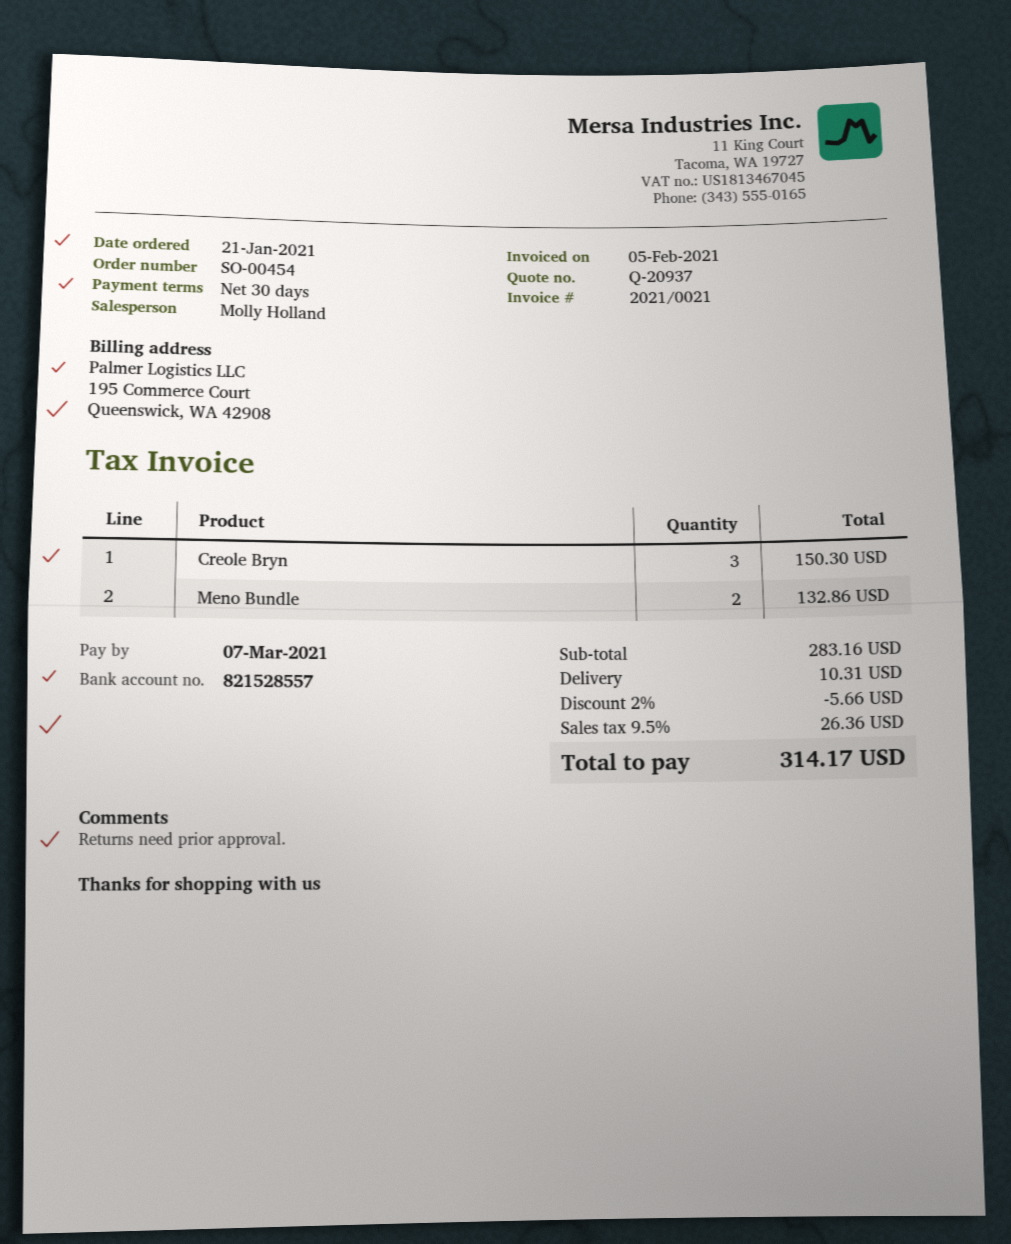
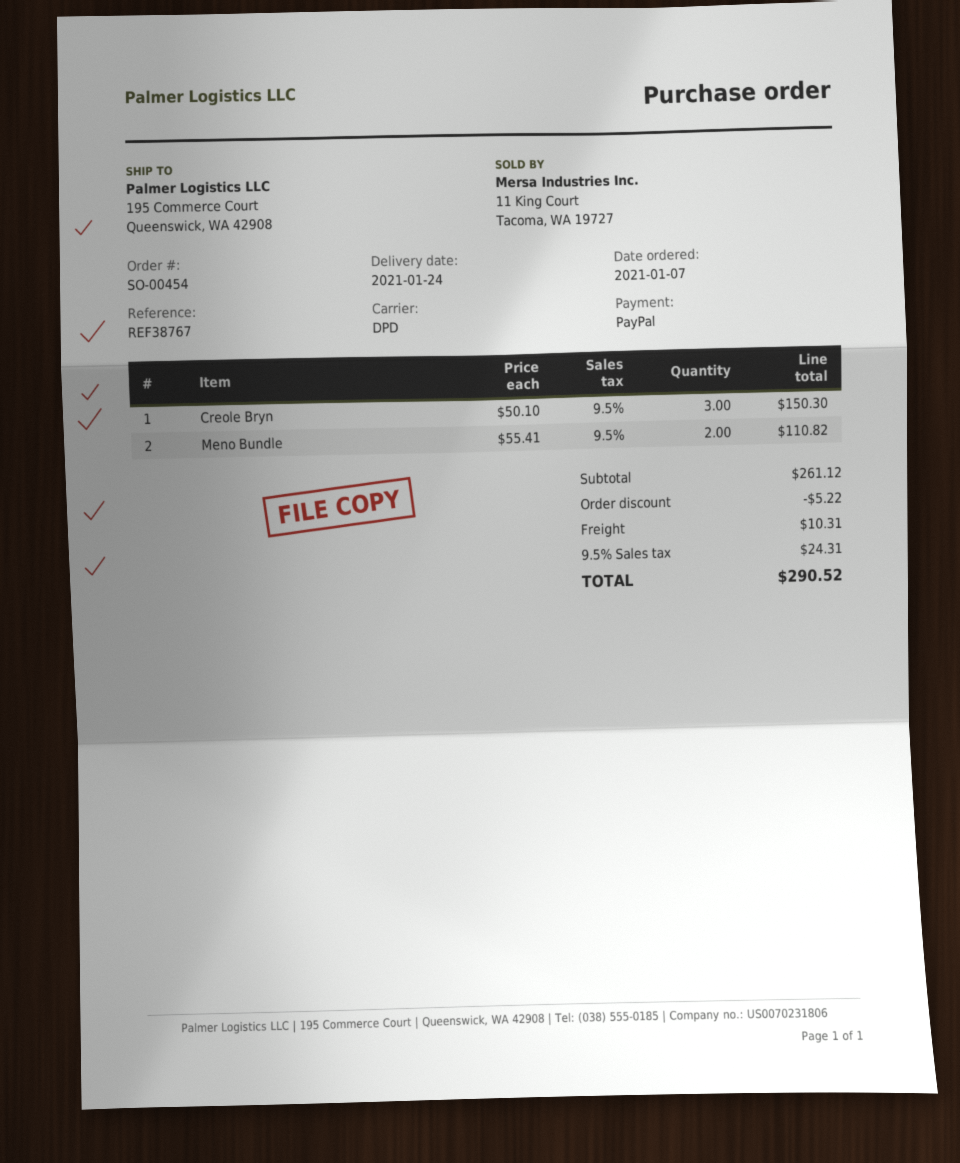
order date: 2021-01-21 -> 2021-01-07
Meno Bundle: 2 for 132.86 -> 2 for 110.82
subtotal: 283.16 -> 261.12
discount: 5.66 -> 5.22
tax: 9.5% = 26.36 -> 9.5% = 24.31
total: 314.17 -> 290.52

